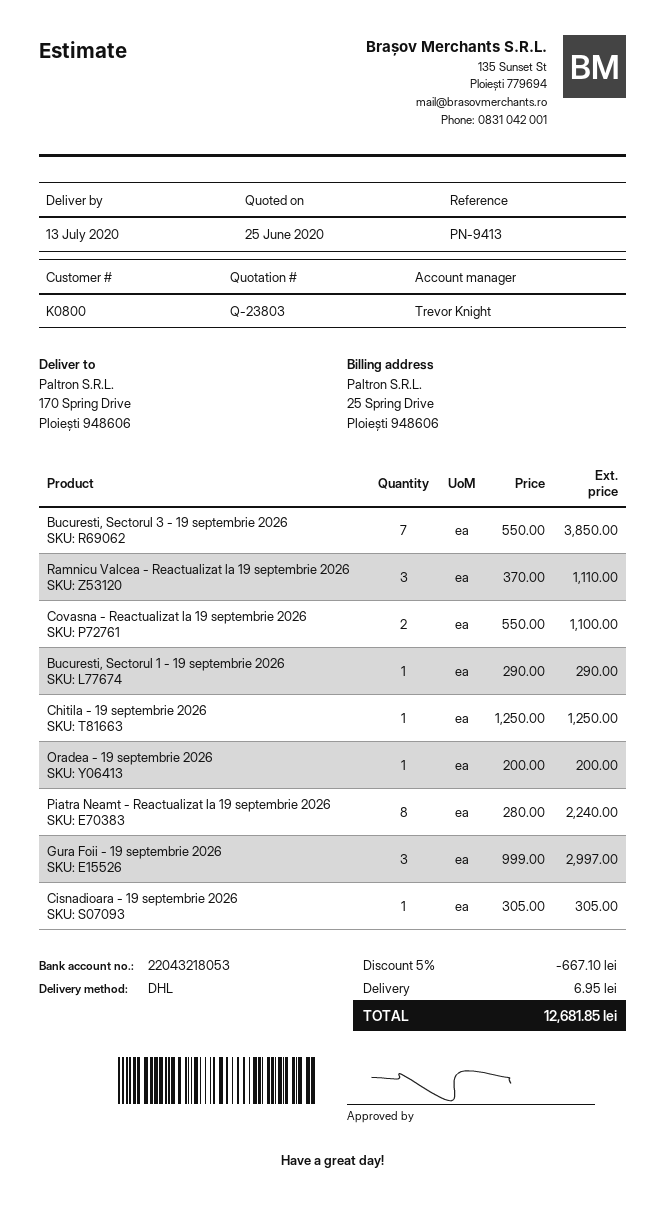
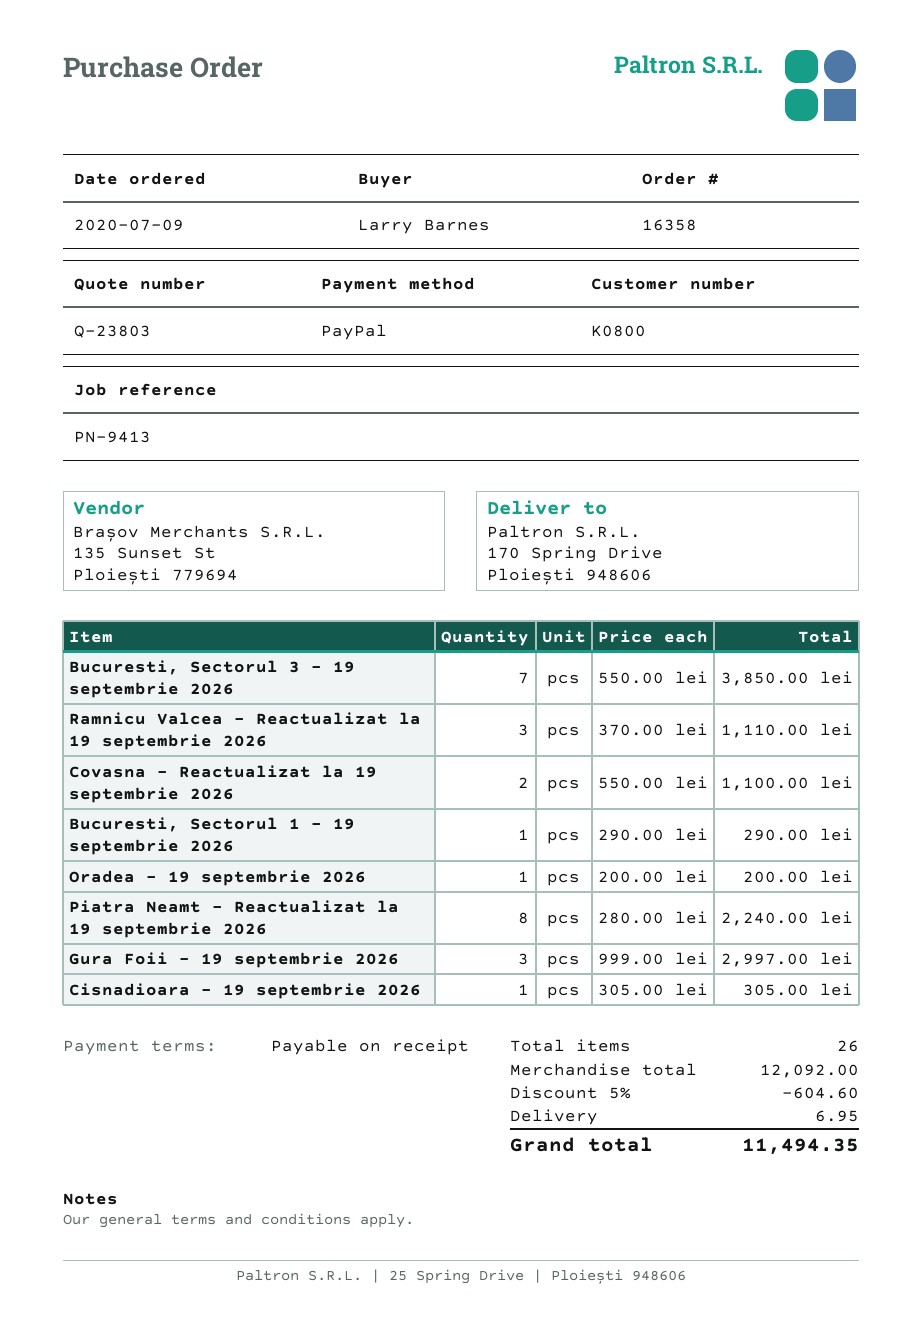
Chitila - 19 septembrie 2026: 1 x 1250.00 = 1250.00 -> none
discount: 5% = 667.10 -> 5% = 604.60
total: 12681.85 -> 11494.35

